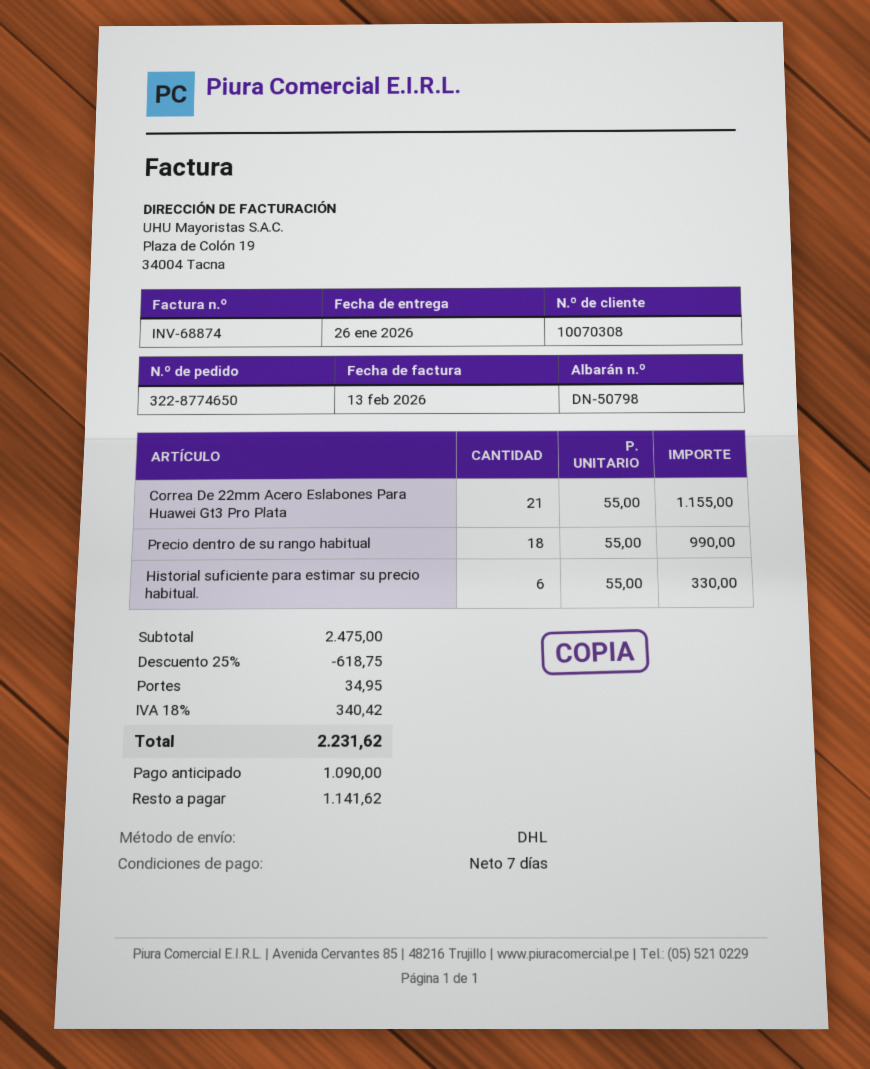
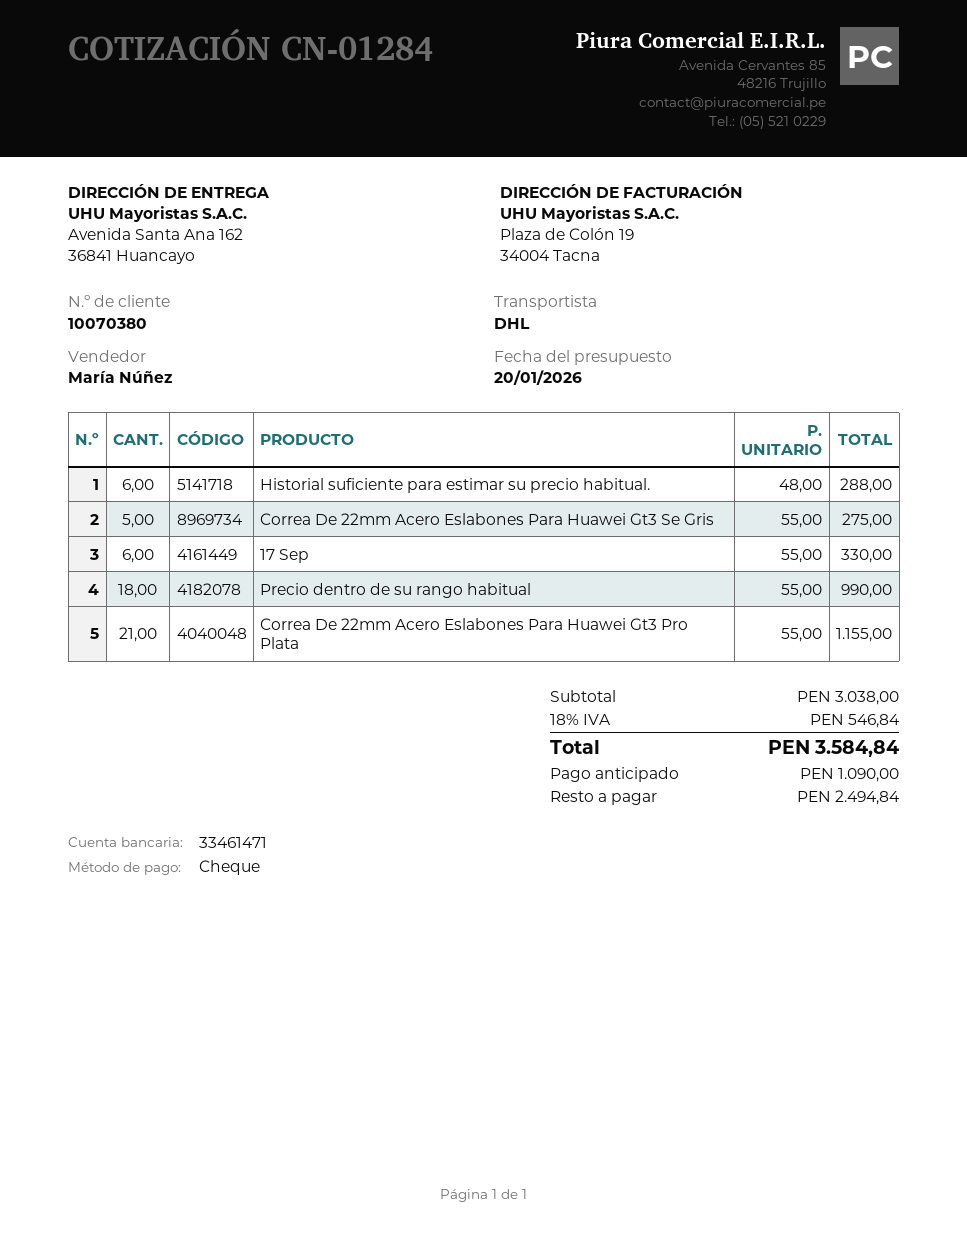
customer number: 10070308 -> 10070380
Historial suficiente para estimar su precio habitual.: 6 x 55.00 = 330.00 -> 6 x 48.00 = 288.00
Correa De 22mm Acero Eslabones Para Huawei Gt3 Se Gris: none -> 5 x 55.00 = 275.00
17 Sep: none -> 6 x 55.00 = 330.00
subtotal: 2475.00 -> 3038.00
discount: 25% = 618.75 -> none
shipping: 34.95 -> none
tax: 18% = 340.42 -> 18% = 546.84
total: 2231.62 -> 3584.84
balance: 1141.62 -> 2494.84

